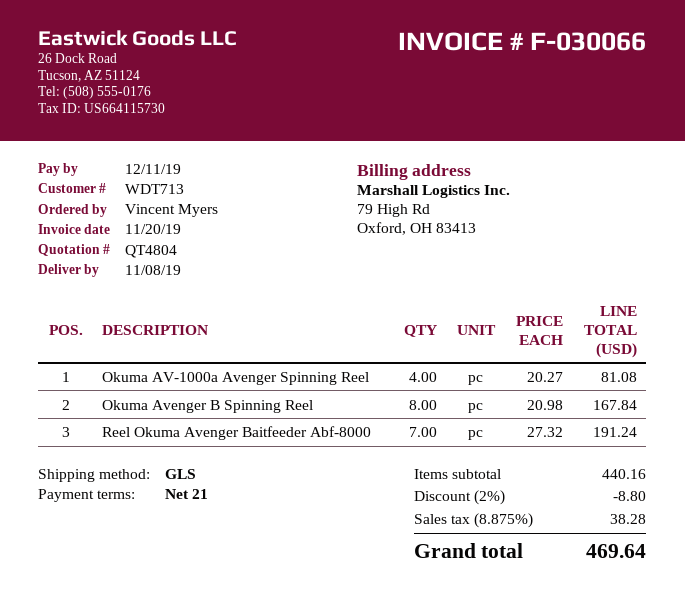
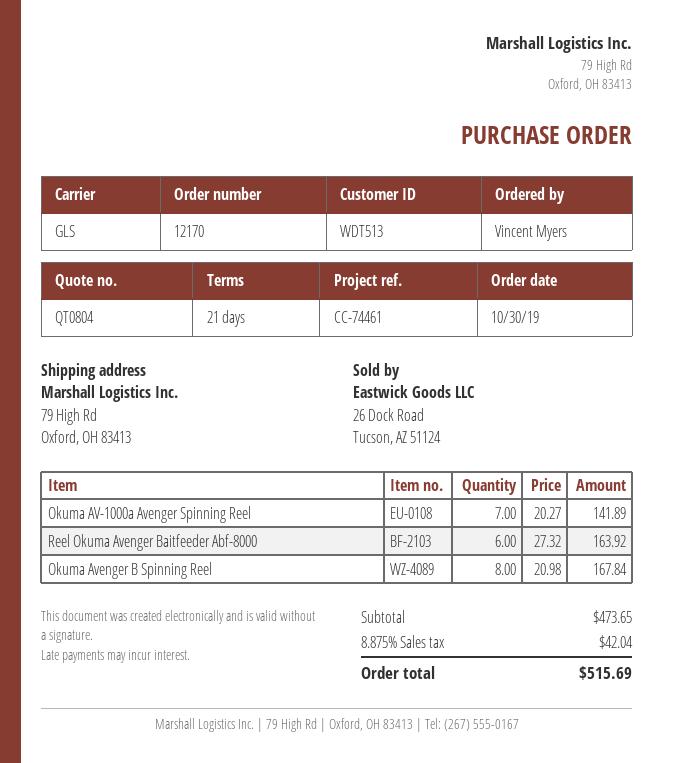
quote number: QT4804 -> QT0804
customer number: WDT713 -> WDT513
Okuma AV-1000a Avenger Spinning Reel: 4 x 20.27 = 81.08 -> 7 x 20.27 = 141.89
Reel Okuma Avenger Baitfeeder Abf-8000: 7 x 27.32 = 191.24 -> 6 x 27.32 = 163.92
subtotal: 440.16 -> 473.65
discount: 2% = 8.80 -> none
tax: 8.875% = 38.28 -> 8.875% = 42.04
total: 469.64 -> 515.69

